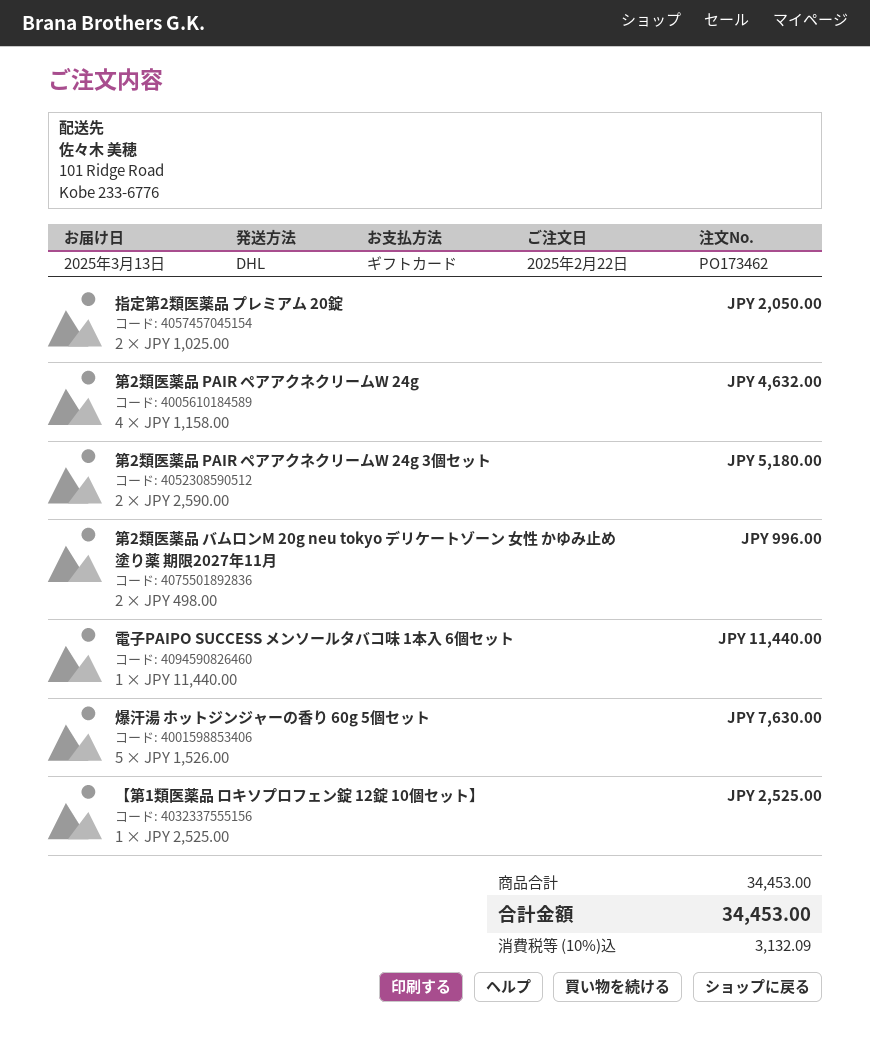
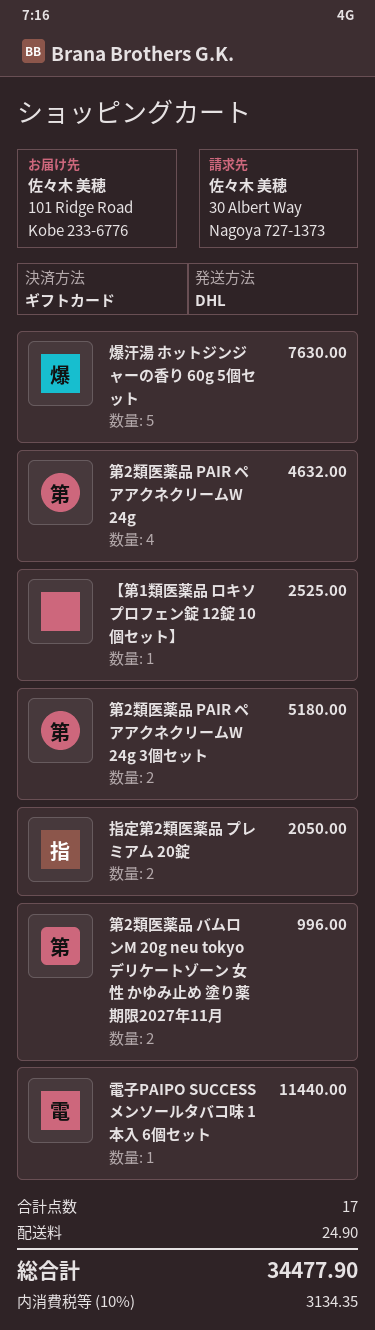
shipping: none -> 24.90
tax: 10% = 3132.09 -> 10% = 3134.35
total: 34453.00 -> 34477.90

